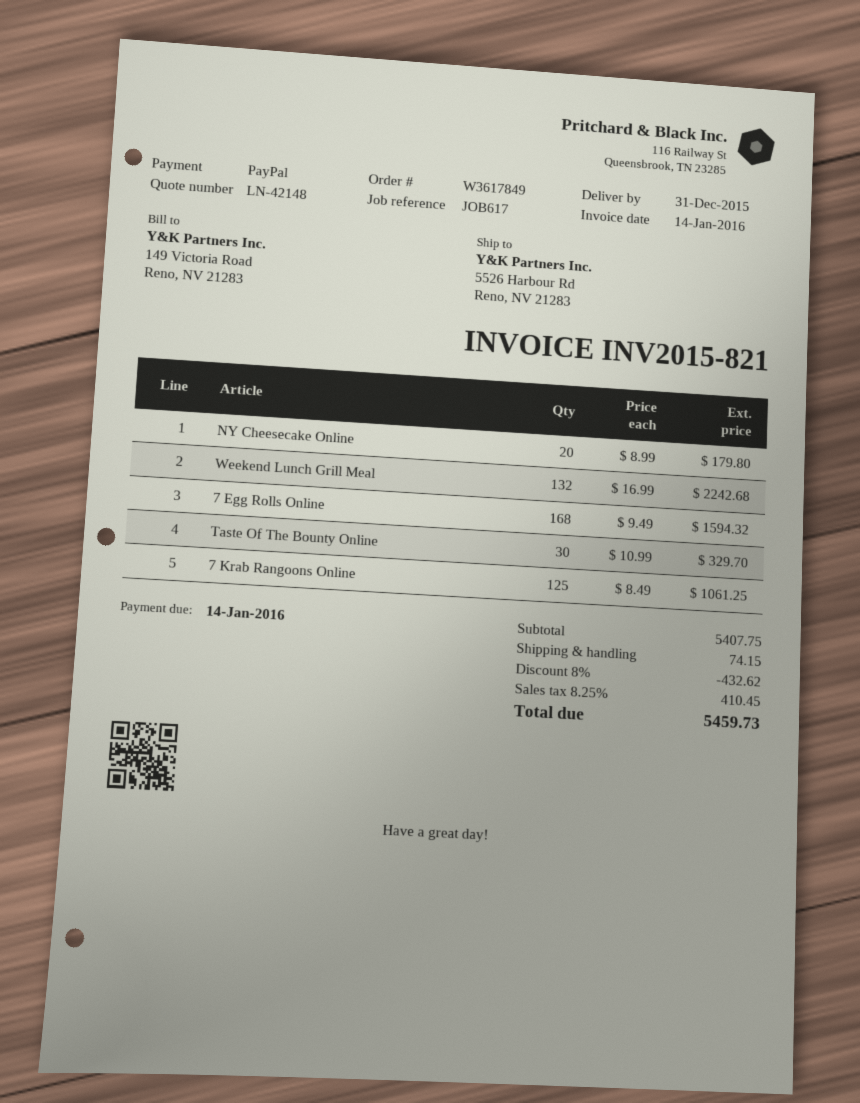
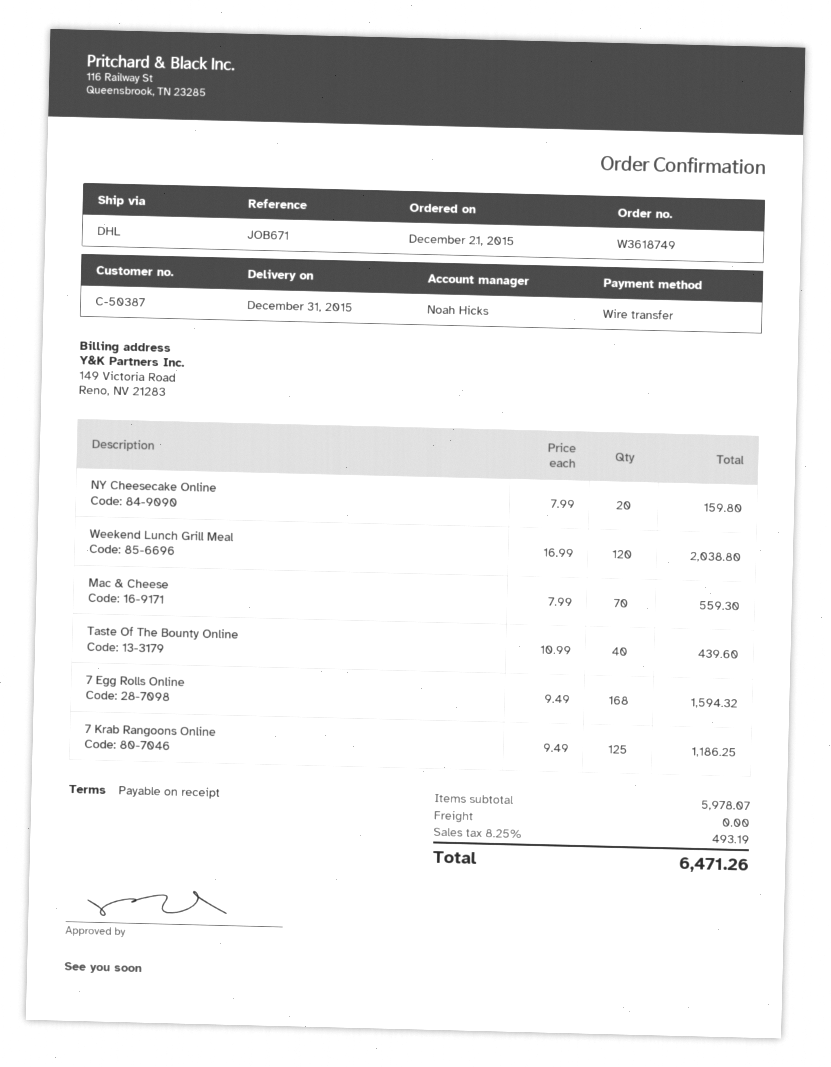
order number: W3617849 -> W3618749
reference: JOB617 -> JOB671
payment method: PayPal -> bank transfer
NY Cheesecake Online: 20 x 8.99 = 179.80 -> 20 x 7.99 = 159.80
Weekend Lunch Grill Meal: 132 x 16.99 = 2242.68 -> 120 x 16.99 = 2038.80
Taste Of The Bounty Online: 30 x 10.99 = 329.70 -> 40 x 10.99 = 439.60
7 Krab Rangoons Online: 125 x 8.49 = 1061.25 -> 125 x 9.49 = 1186.25
Mac & Cheese: none -> 70 x 7.99 = 559.30
subtotal: 5407.75 -> 5978.07
discount: 8% = 432.62 -> none
shipping: 74.15 -> 0.00
tax: 8.25% = 410.45 -> 8.25% = 493.19
total: 5459.73 -> 6471.26

